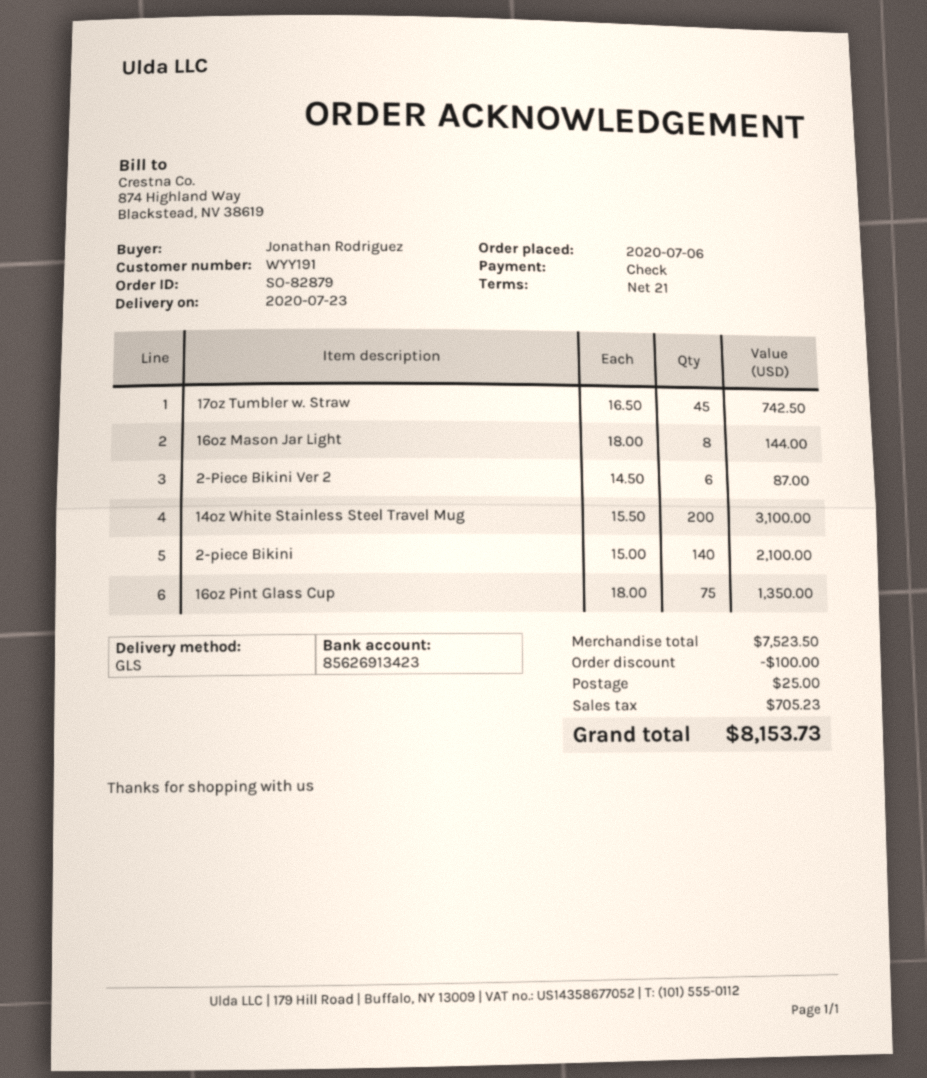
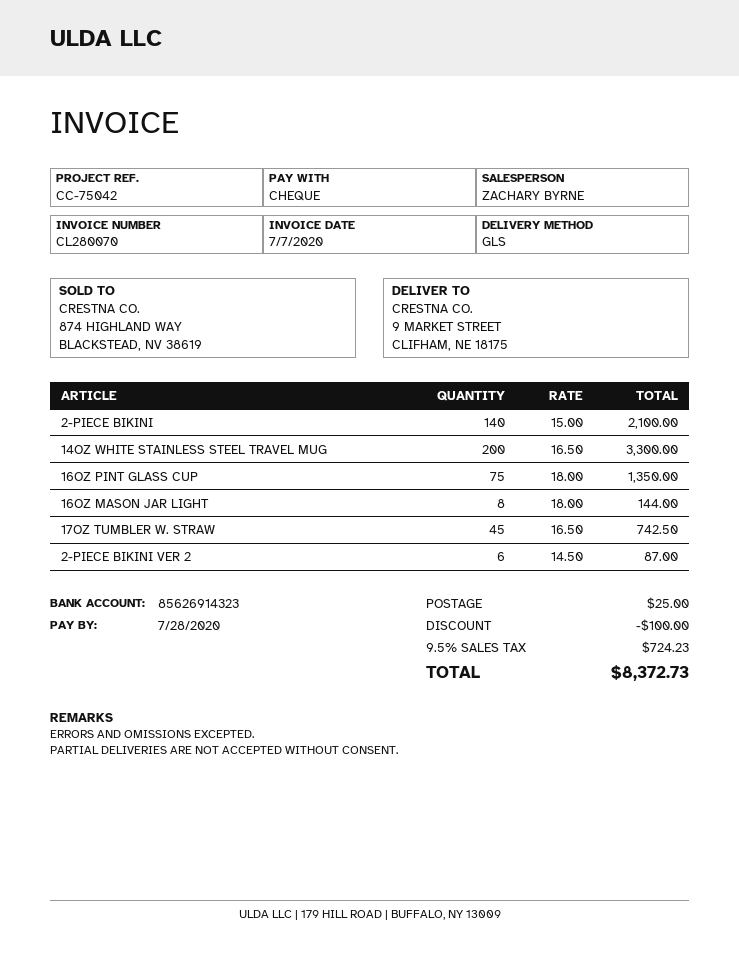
bank account: 85626913423 -> 85626914323
14oz White Stainless Steel Travel Mug: 200 x 15.50 = 3100.00 -> 200 x 16.50 = 3300.00
tax: 705.23 -> 724.23
total: 8153.73 -> 8372.73

